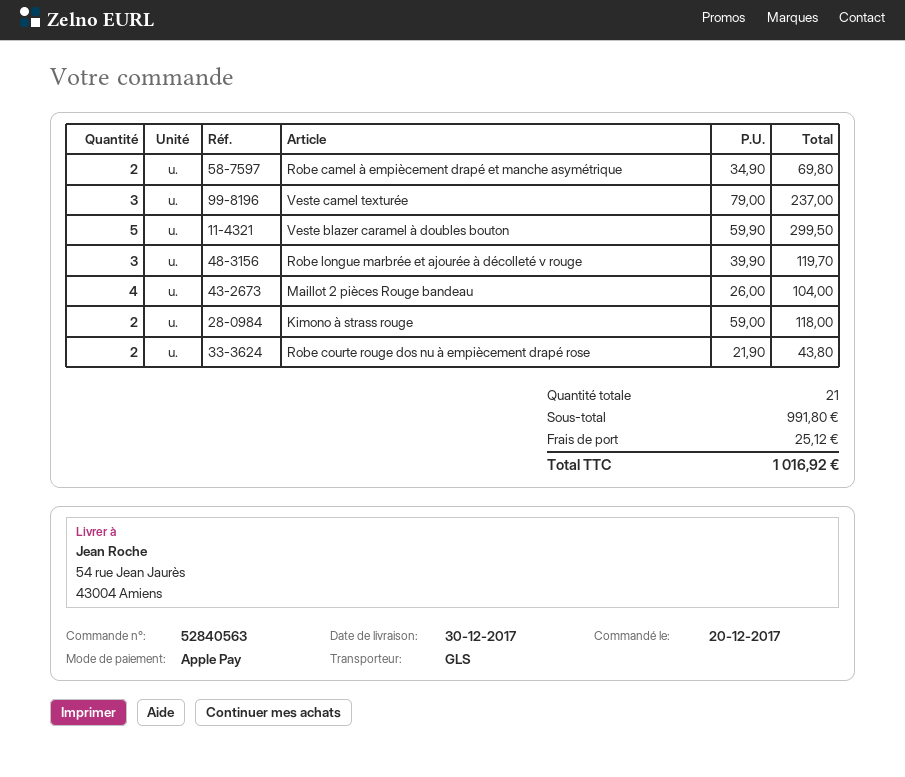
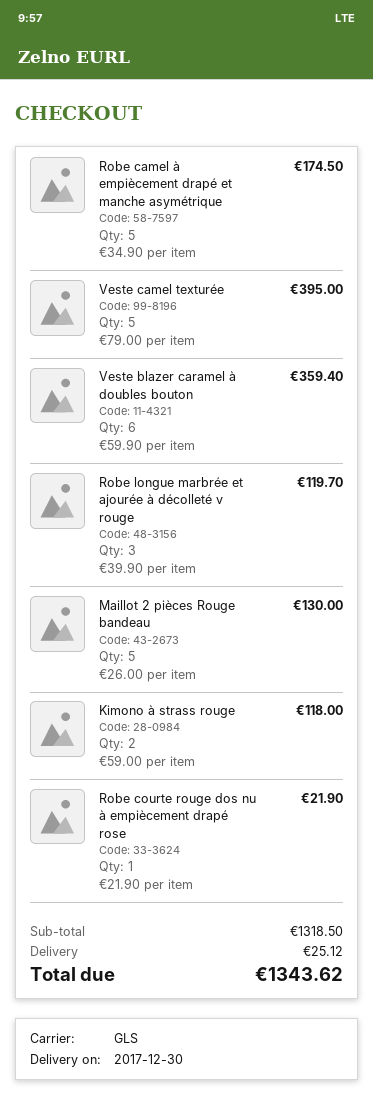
Robe camel à empiècement drapé et manche asymétrique: 2 x 34.90 = 69.80 -> 5 x 34.90 = 174.50
Veste camel texturée: 3 x 79.00 = 237.00 -> 5 x 79.00 = 395.00
Veste blazer caramel à doubles bouton: 5 x 59.90 = 299.50 -> 6 x 59.90 = 359.40
Maillot 2 pièces Rouge bandeau: 4 x 26.00 = 104.00 -> 5 x 26.00 = 130.00
Robe courte rouge dos nu à empiècement drapé rose: 2 x 21.90 = 43.80 -> 1 x 21.90 = 21.90
subtotal: 991.80 -> 1318.50
total: 1016.92 -> 1343.62

